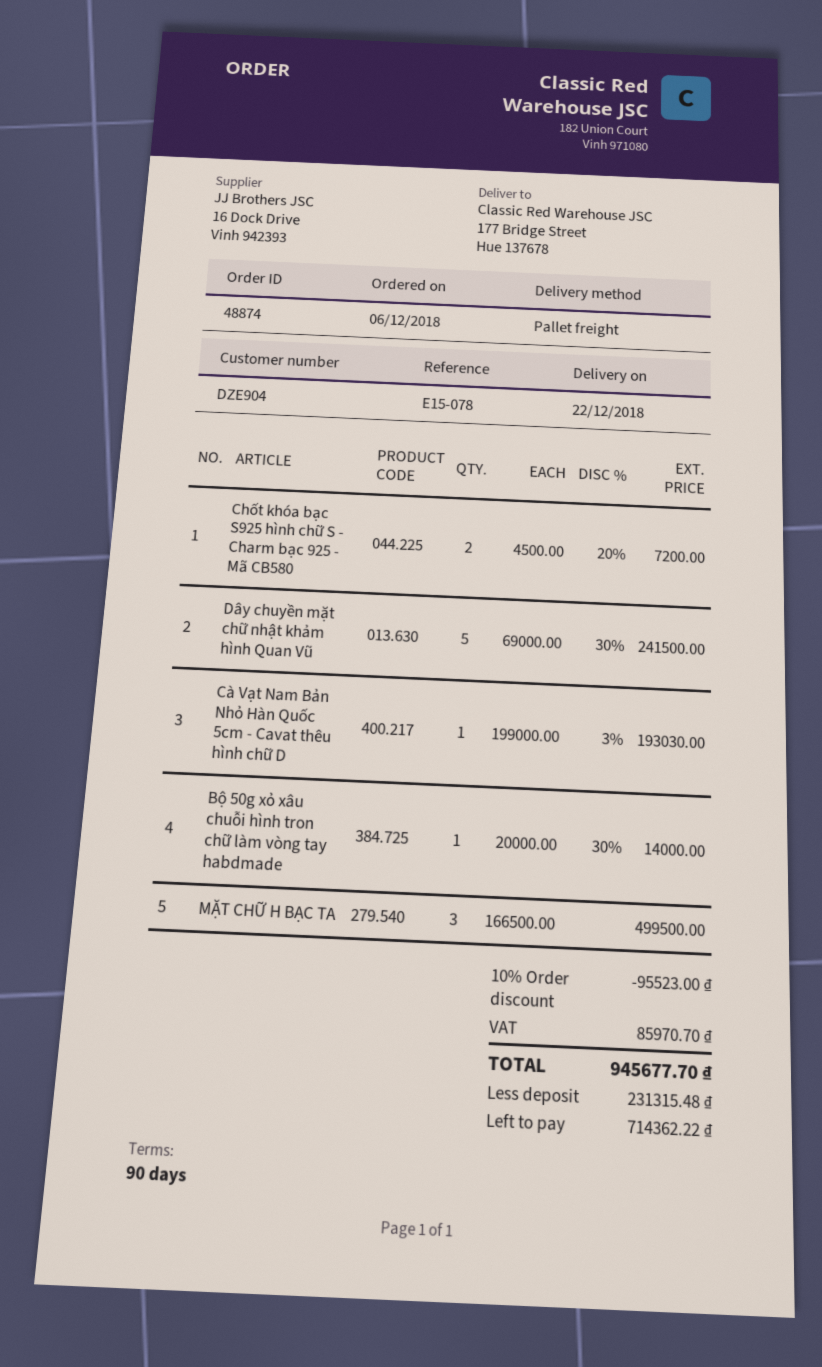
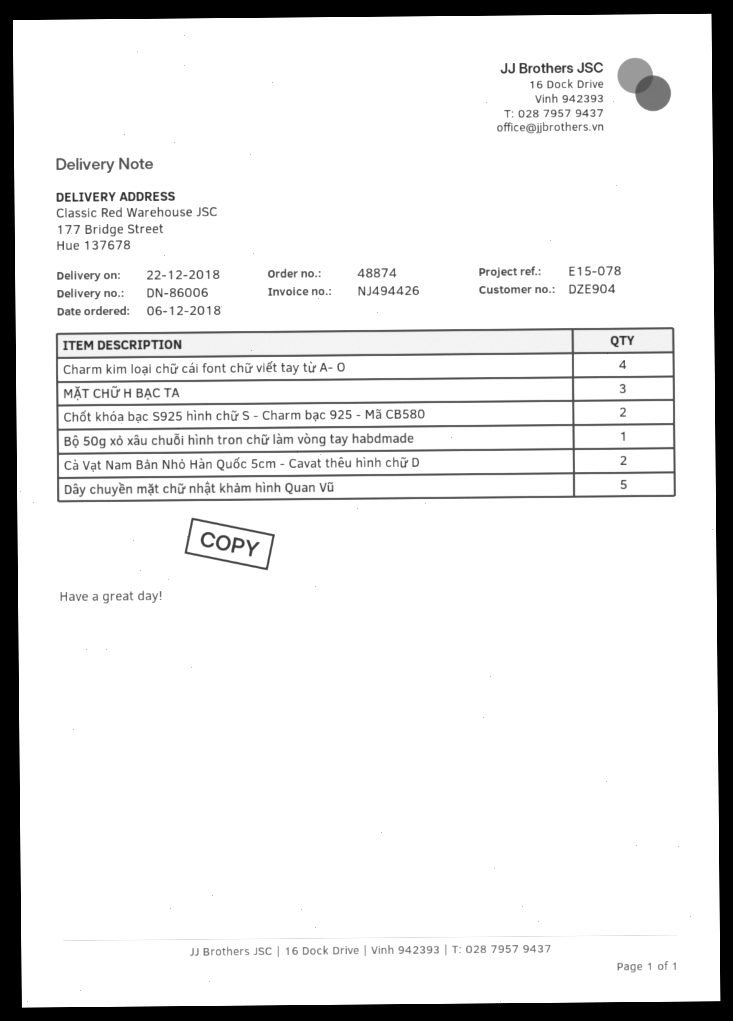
Cà Vạt Nam Bản Nhỏ Hàn Quốc 5cm - Cavat thêu hình chữ D: 1 -> 2
Charm kim loại chữ cái font chữ viết tay từ A- O: none -> 4

